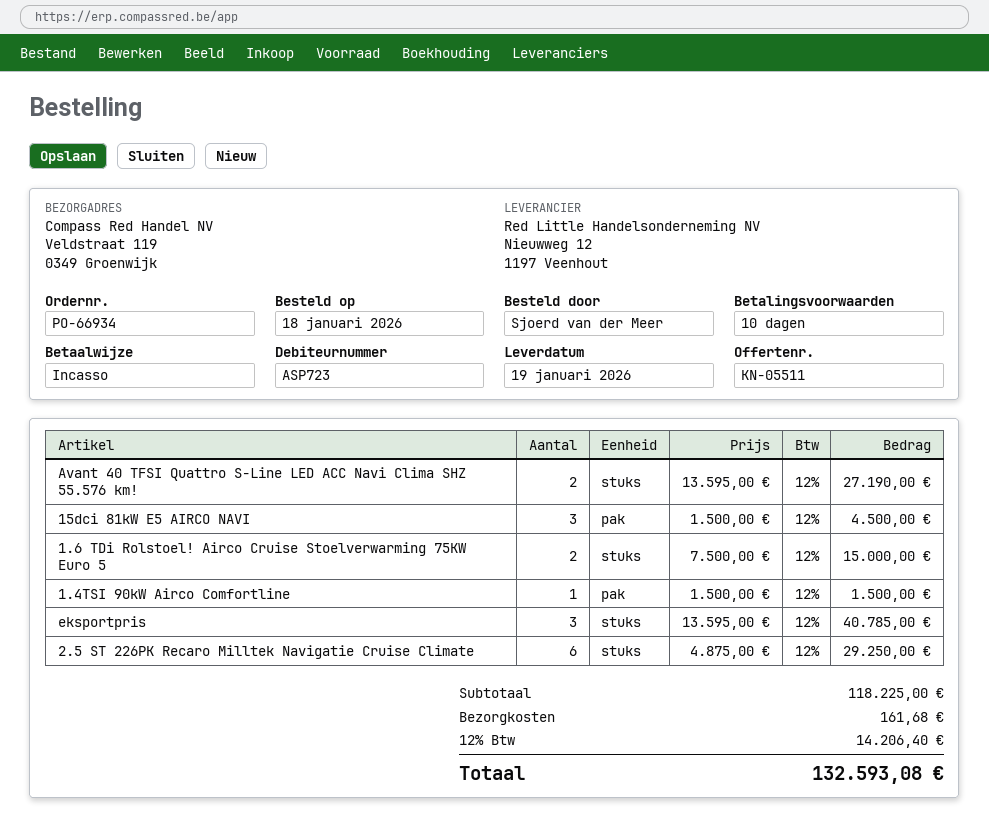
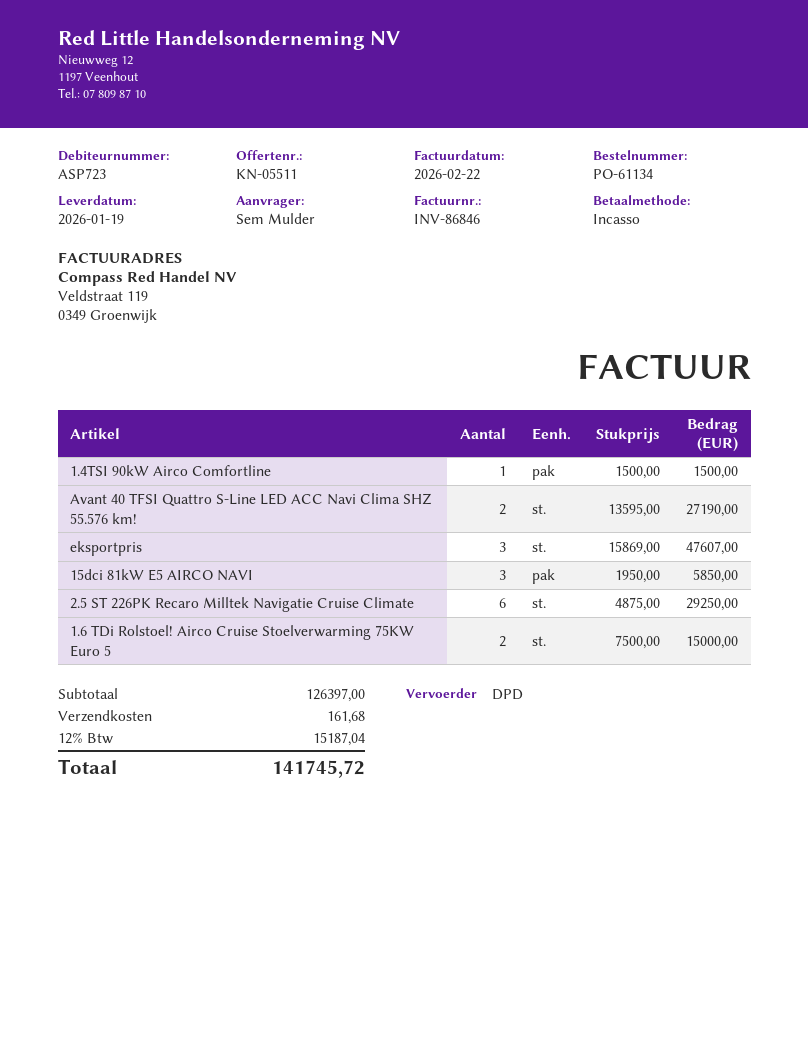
order number: PO-66934 -> PO-61134
ordered by: Sjoerd van der Meer -> Sem Mulder
15dci 81kW E5 AIRCO NAVI: 3 x 1500.00 = 4500.00 -> 3 x 1950.00 = 5850.00
eksportpris: 3 x 13595.00 = 40785.00 -> 3 x 15869.00 = 47607.00
subtotal: 118225.00 -> 126397.00
tax: 12% = 14206.40 -> 12% = 15187.04
total: 132593.08 -> 141745.72

